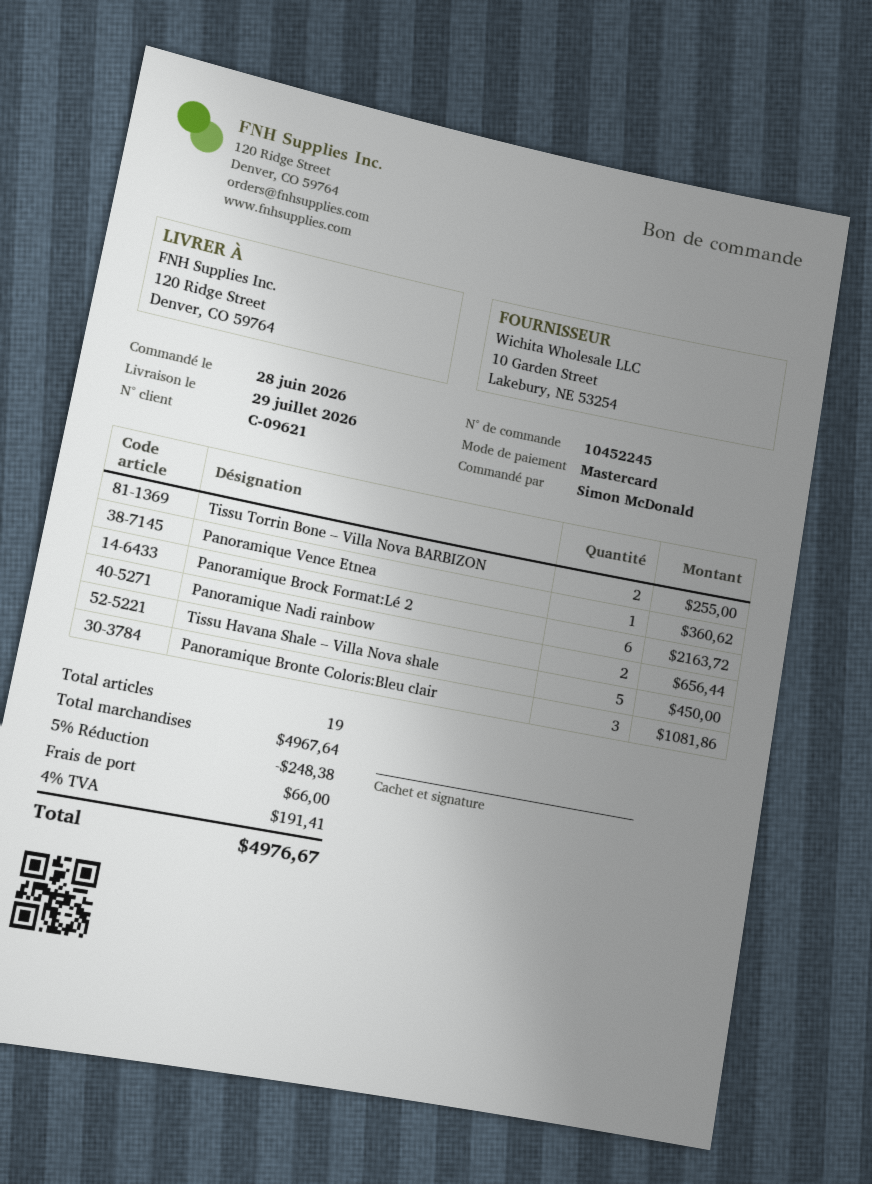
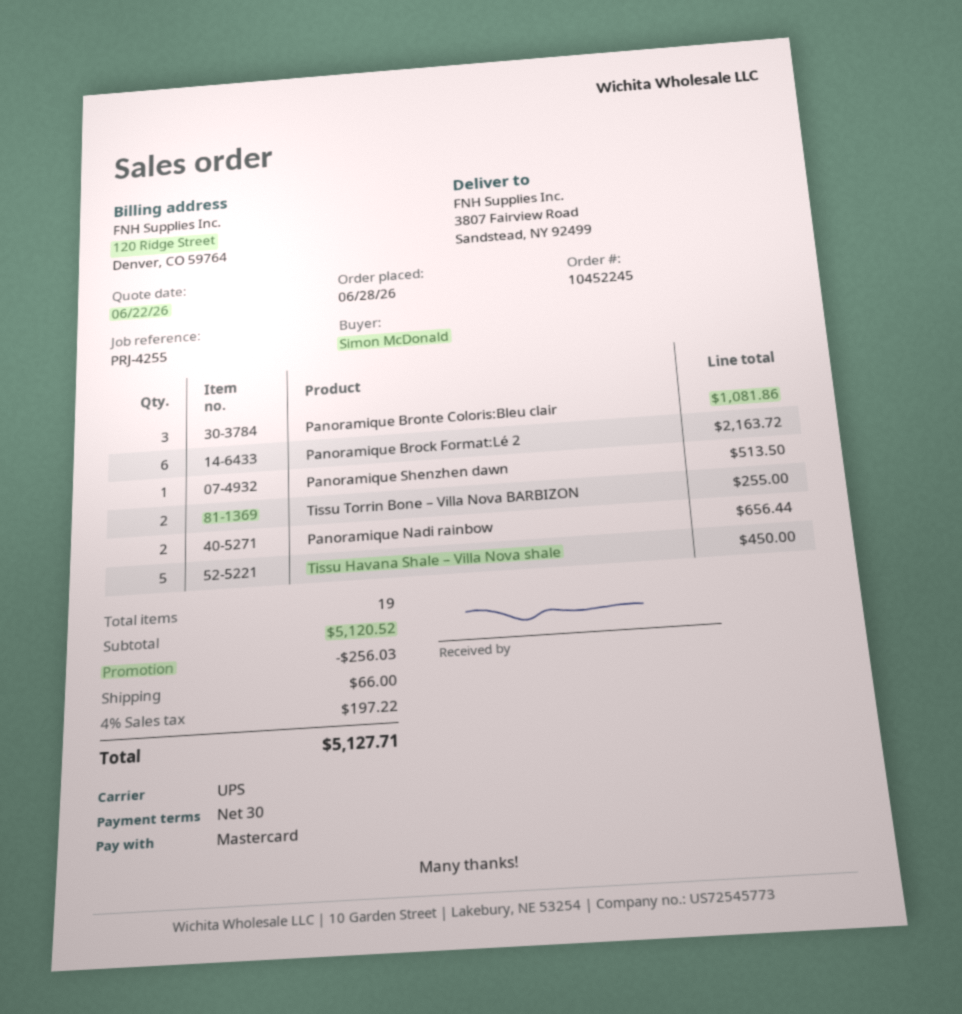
ship to: 120 Ridge Street, Denver, CO 59764 -> 3807 Fairview Road, Sandstead, NY 92499
Panoramique Vence Etnea: 1 for 360.62 -> none
Panoramique Shenzhen dawn: none -> 1 for 513.50
subtotal: 4967.64 -> 5120.52
discount: 248.38 -> 256.03
tax: 4% = 191.41 -> 4% = 197.22
total: 4976.67 -> 5127.71

